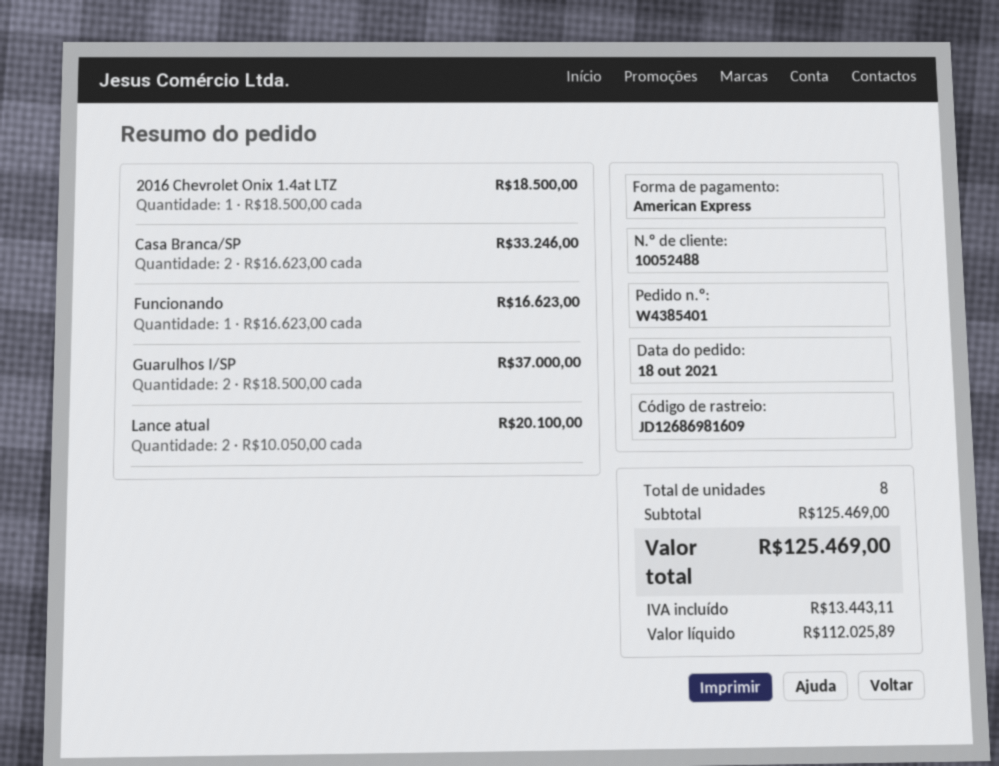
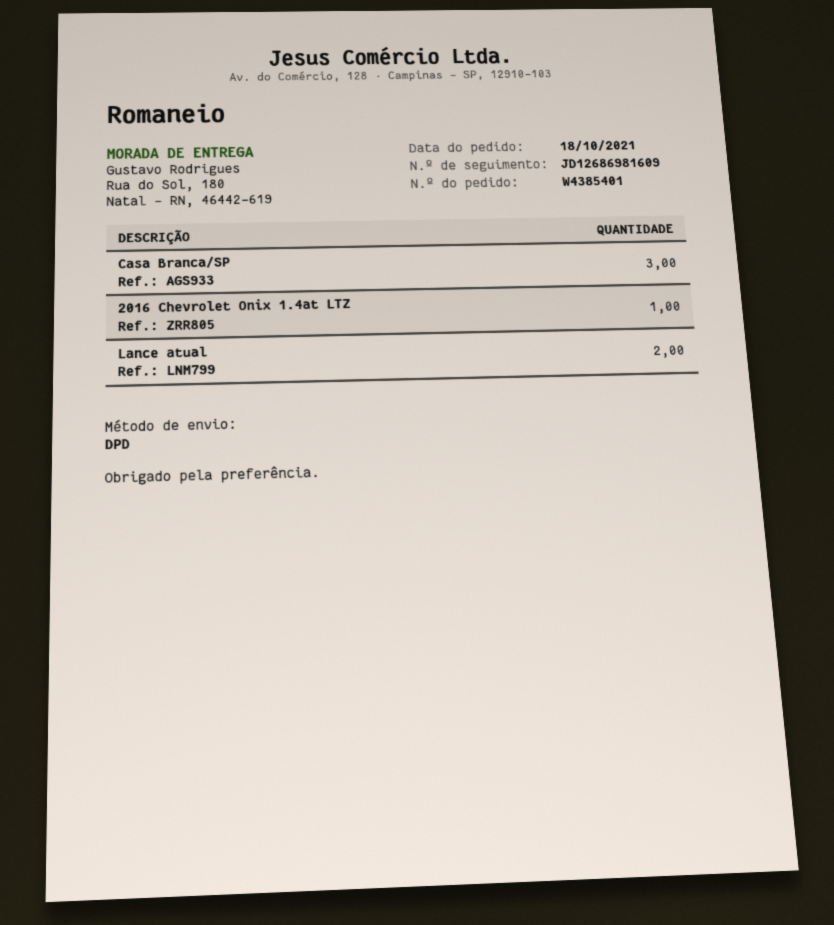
Casa Branca/SP: 2 -> 3
Funcionando: 1 -> none
Guarulhos I/SP: 2 -> none

